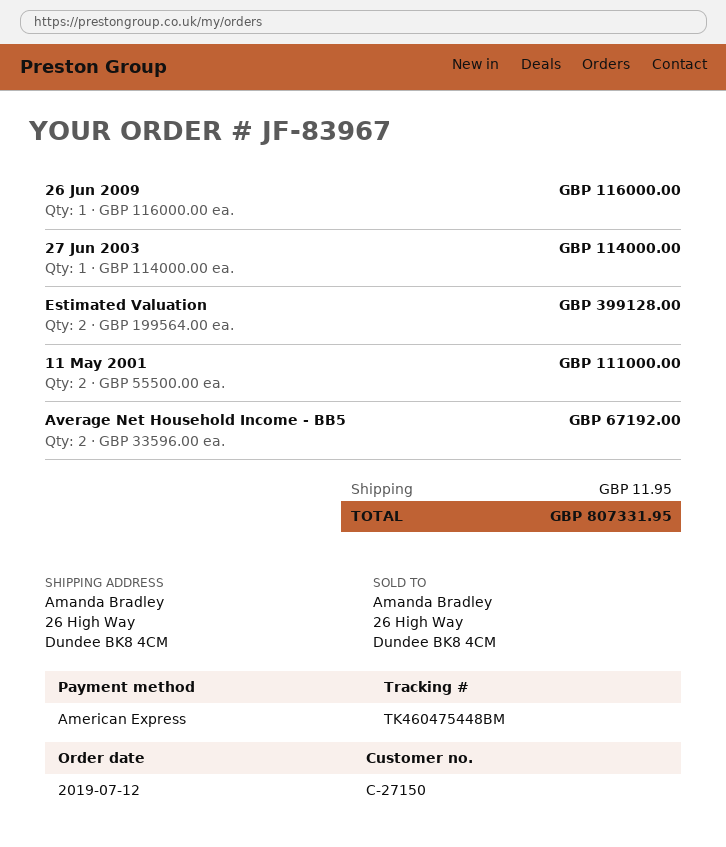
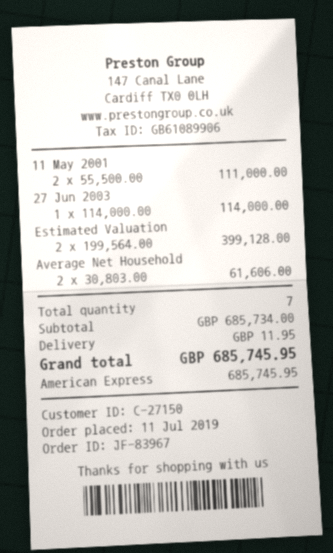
order date: 2019-07-12 -> 2019-07-11
26 Jun 2009: 1 x 116000.00 = 116000.00 -> none
Average Net Household Income - BB5: 2 x 33596.00 = 67192.00 -> 2 x 30803.00 = 61606.00
total: 807331.95 -> 685745.95

